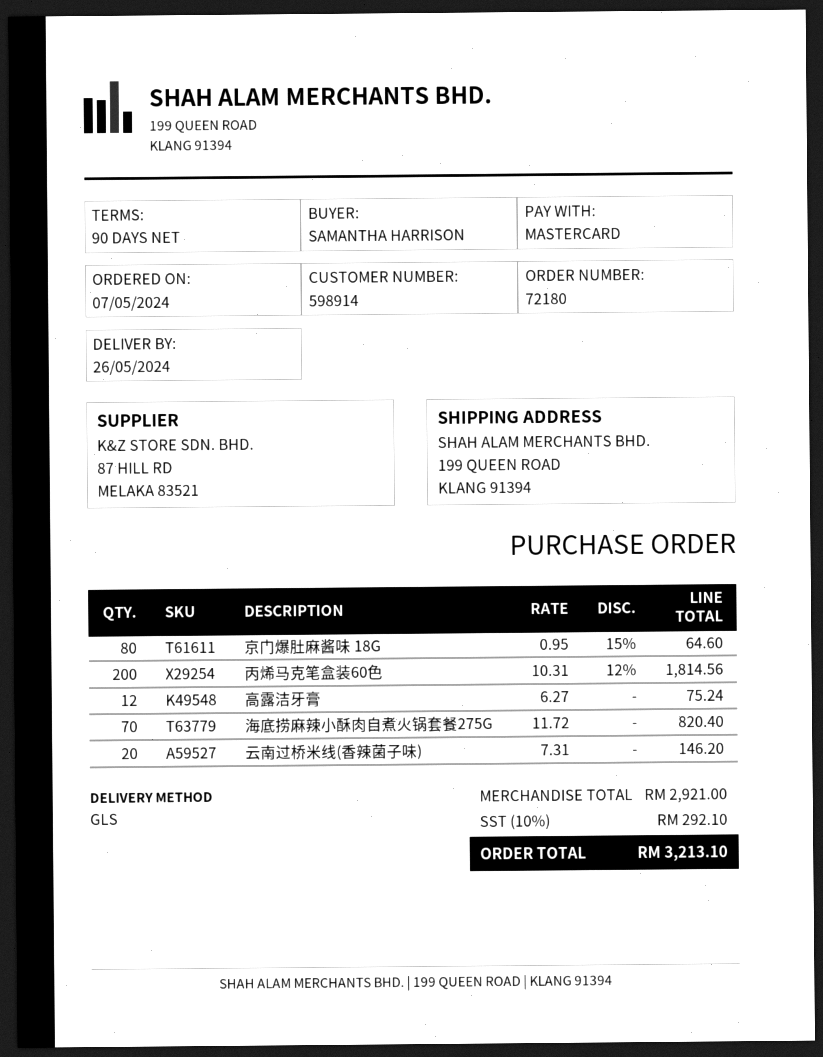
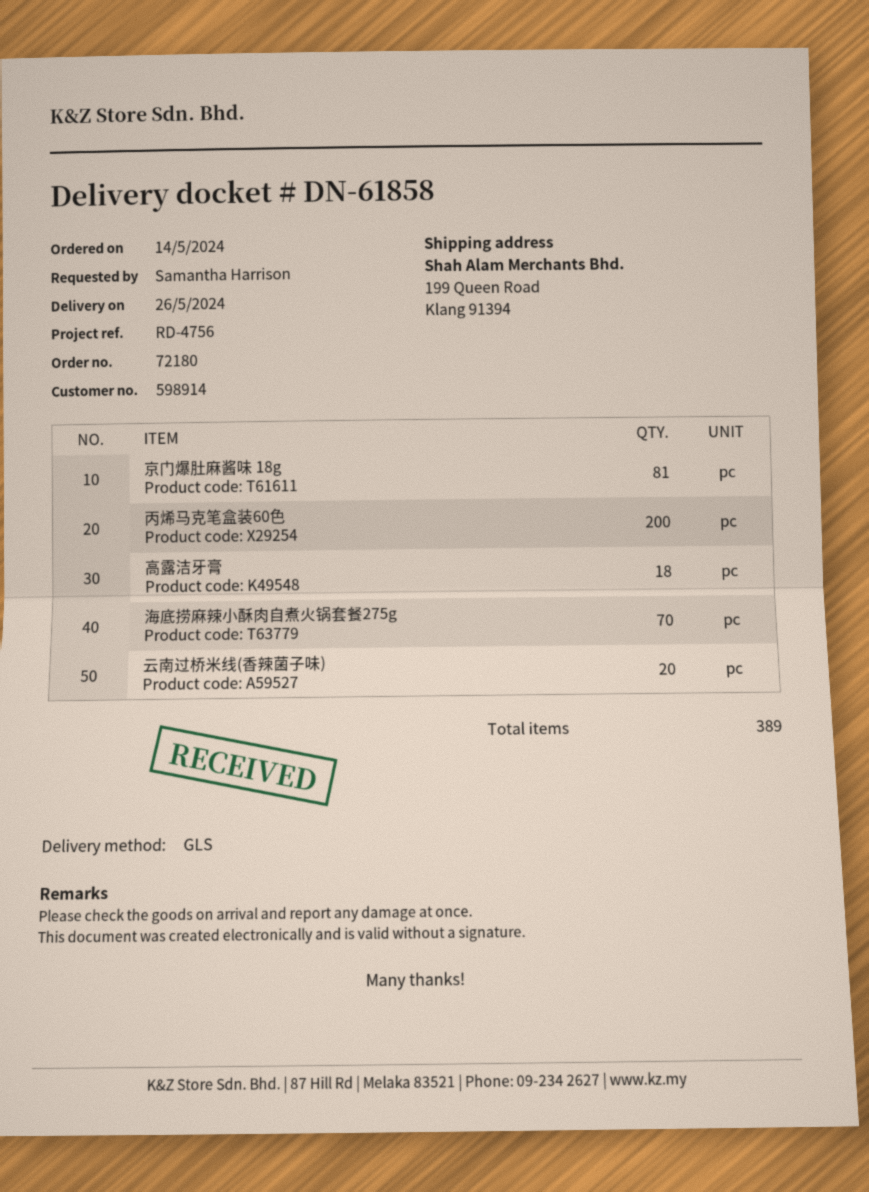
order date: 2024-05-07 -> 2024-05-14
京门爆肚麻酱味 18G: 80 -> 81
高露洁牙膏: 12 -> 18

